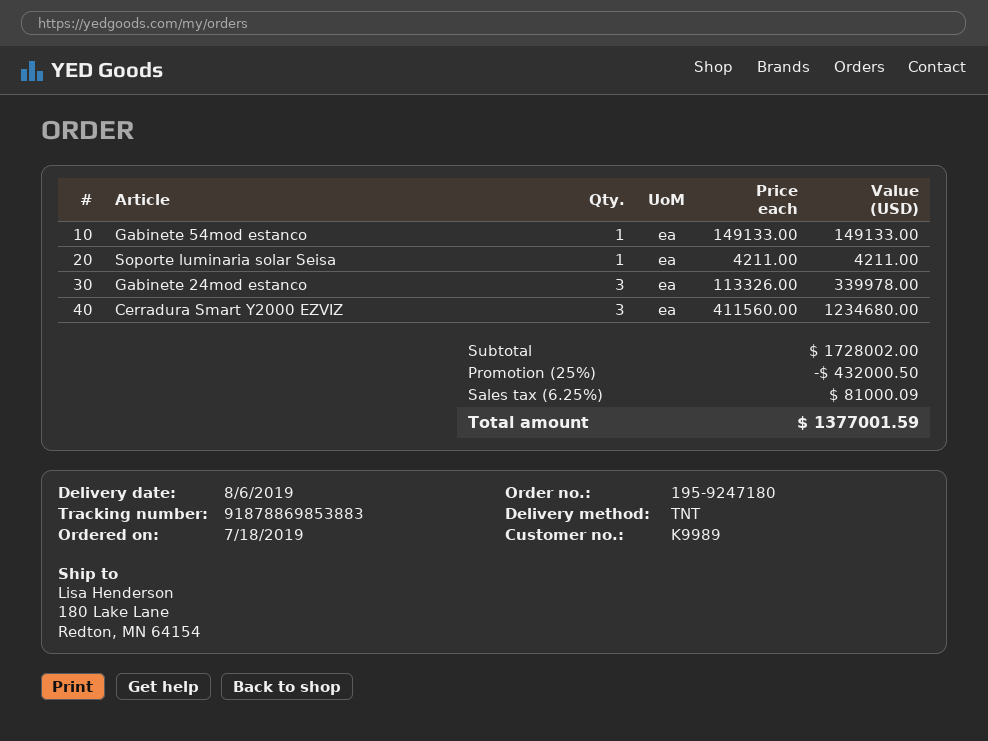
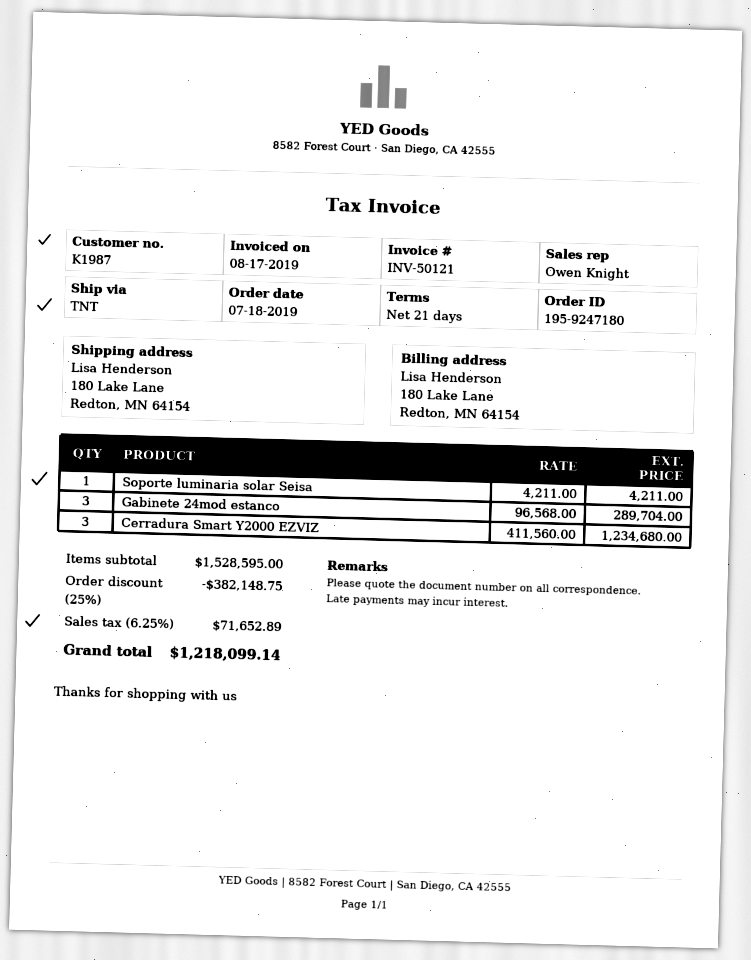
customer number: K9989 -> K1987
Gabinete 54mod estanco: 1 x 149133.00 = 149133.00 -> none
Gabinete 24mod estanco: 3 x 113326.00 = 339978.00 -> 3 x 96568.00 = 289704.00
subtotal: 1728002.00 -> 1528595.00
discount: 25% = 432000.50 -> 25% = 382148.75
tax: 6.25% = 81000.09 -> 6.25% = 71652.89
total: 1377001.59 -> 1218099.14

